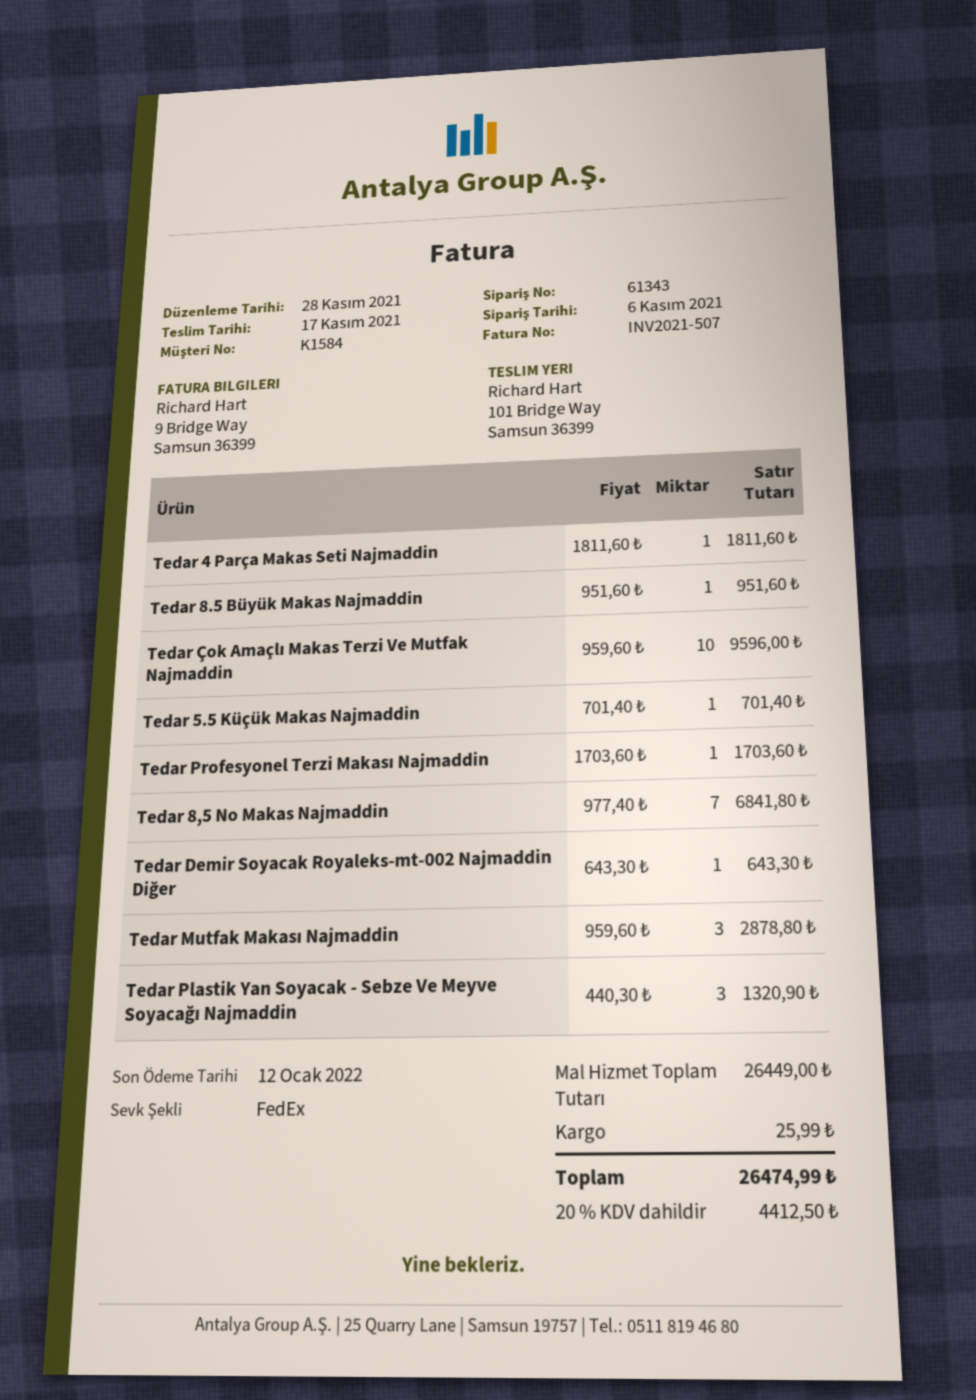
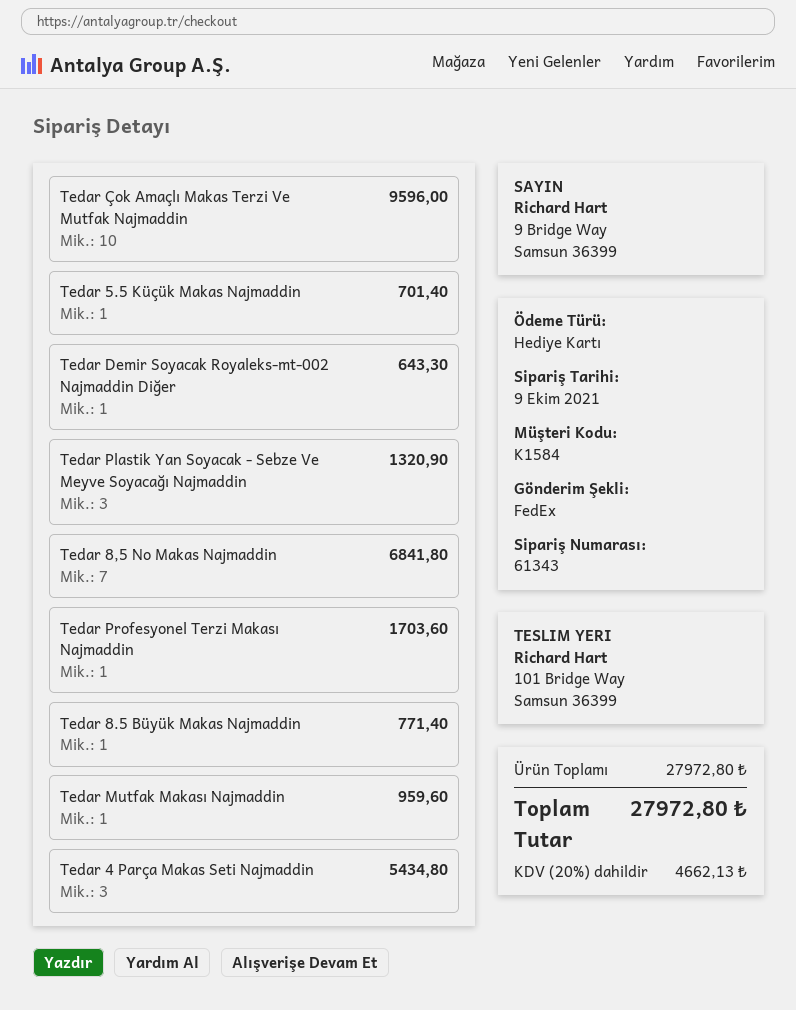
order date: 2021-11-06 -> 2021-10-09
Tedar 4 Parça Makas Seti Najmaddin: 1 for 1811.60 -> 3 for 5434.80
Tedar 8.5 Büyük Makas Najmaddin: 1 for 951.60 -> 1 for 771.40
Tedar Mutfak Makası Najmaddin: 3 for 2878.80 -> 1 for 959.60
subtotal: 26449.00 -> 27972.80
shipping: 25.99 -> none
tax: 20% = 4412.50 -> 20% = 4662.13
total: 26474.99 -> 27972.80

